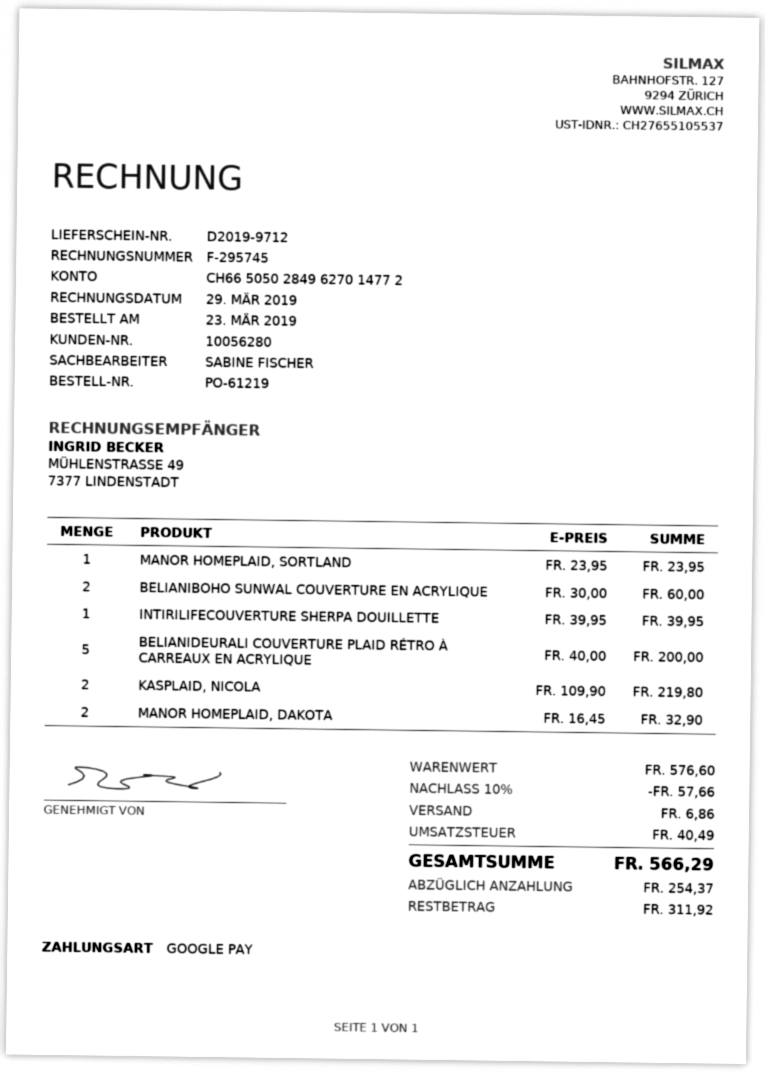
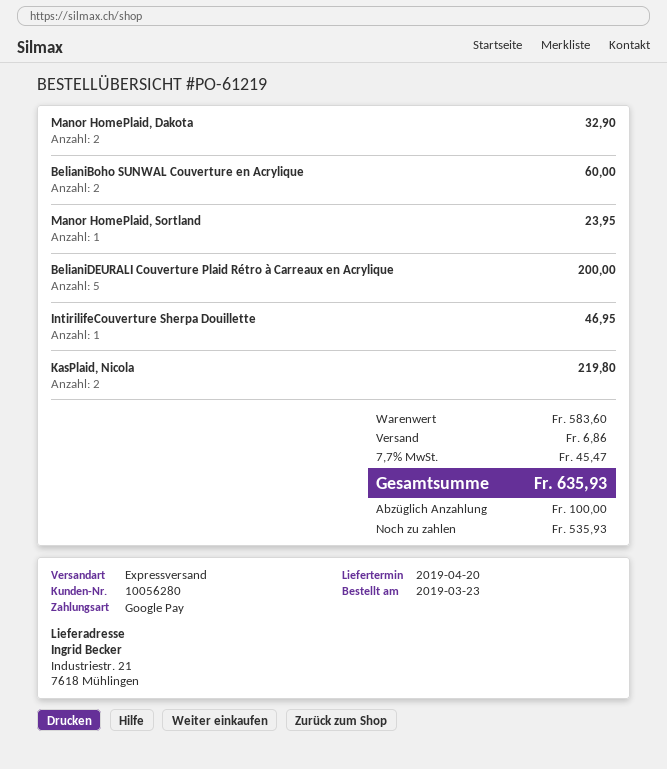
INTIRILIFECOUVERTURE SHERPA DOUILLETTE: 1 for 39.95 -> 1 for 46.95
subtotal: 576.60 -> 583.60
discount: 10% = 57.66 -> none
tax: 40.49 -> 45.47
total: 566.29 -> 635.93
deposit: 254.37 -> 100.00
balance: 311.92 -> 535.93

